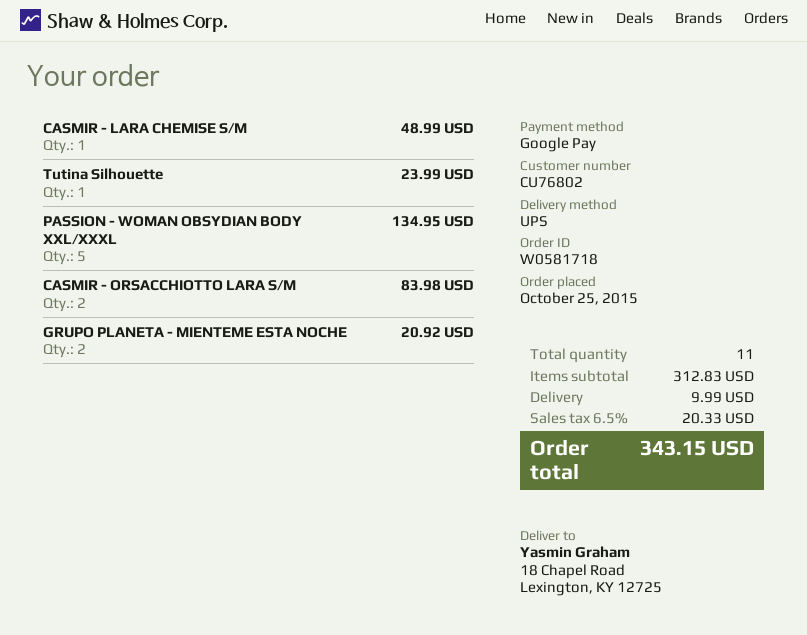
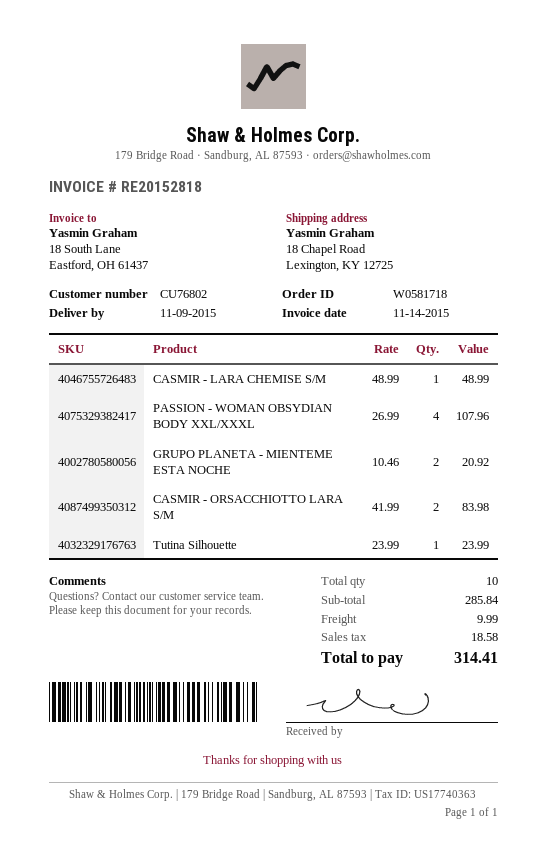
PASSION - WOMAN OBSYDIAN BODY XXL/XXXL: 5 for 134.95 -> 4 for 107.96
total quantity: 11 -> 10
subtotal: 312.83 -> 285.84
tax: 20.33 -> 18.58
total: 343.15 -> 314.41

